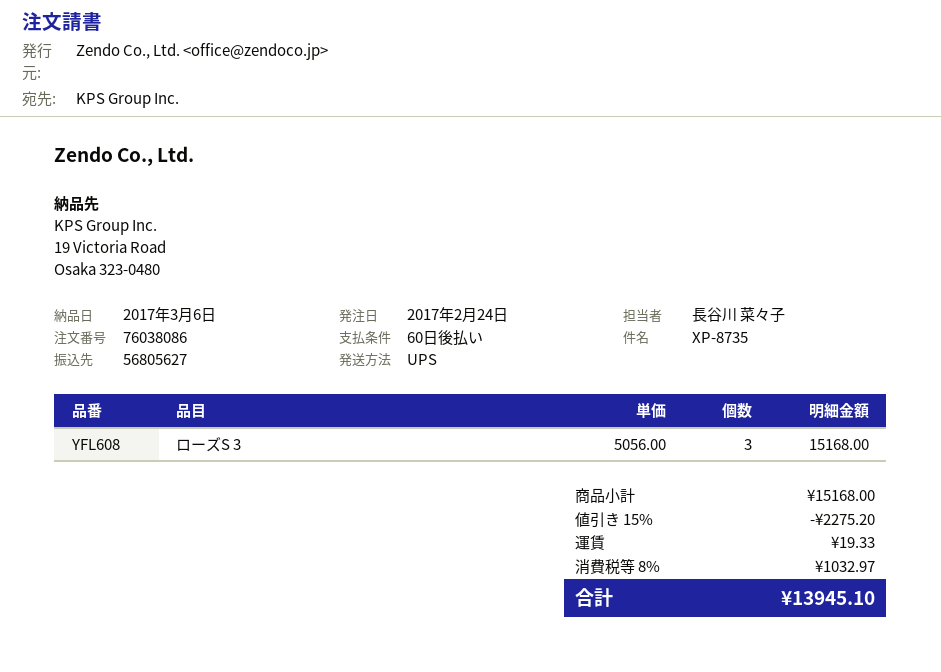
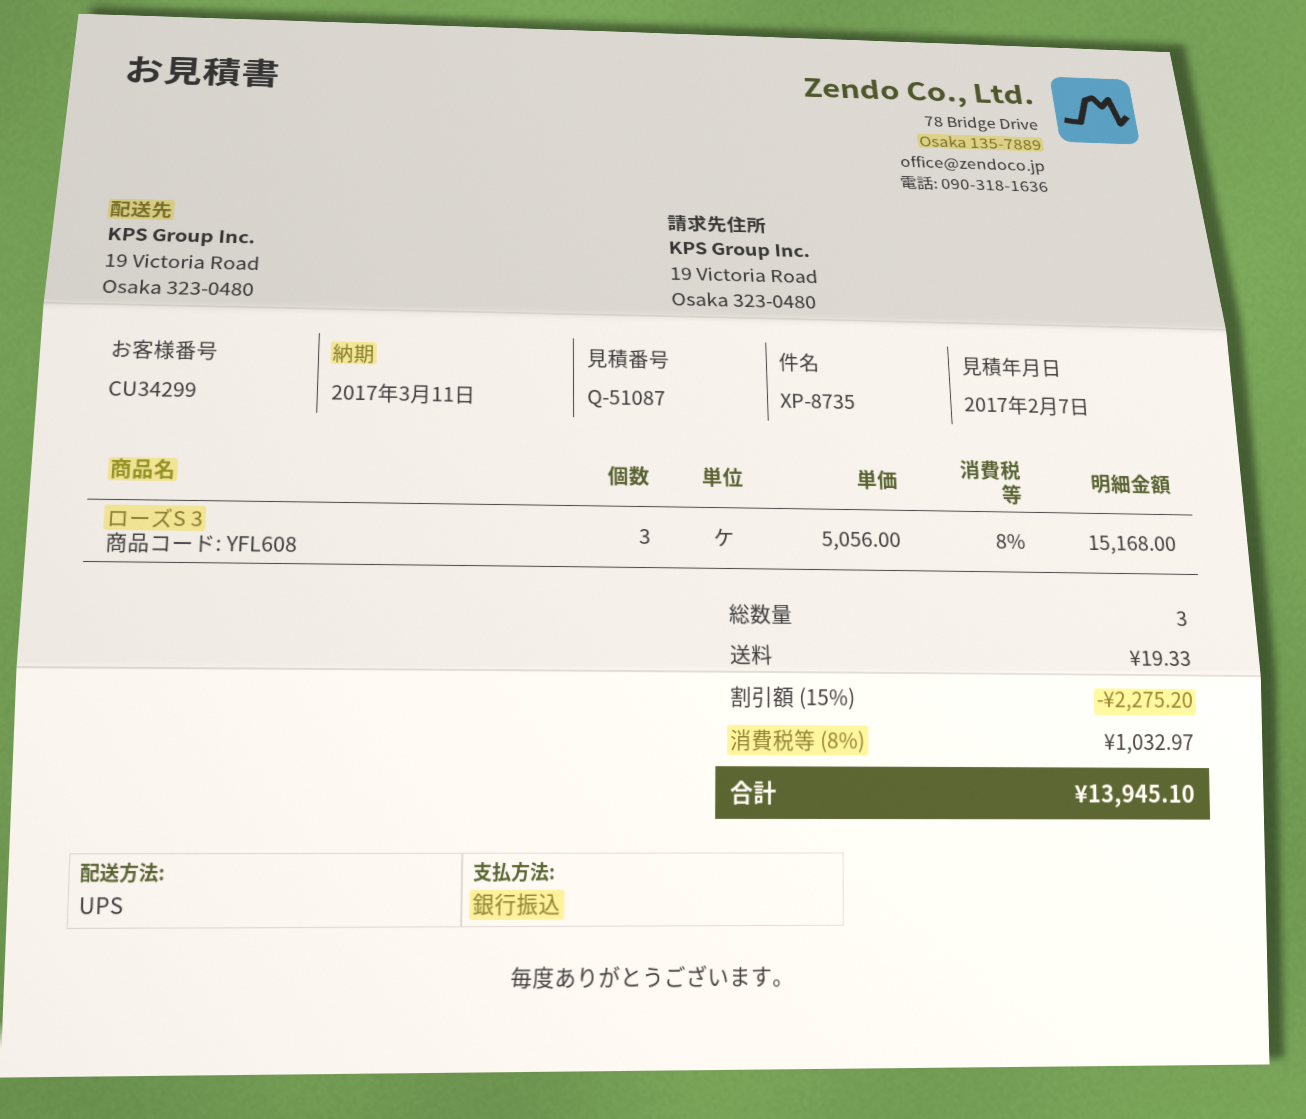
delivery date: 2017-03-06 -> 2017-03-11

